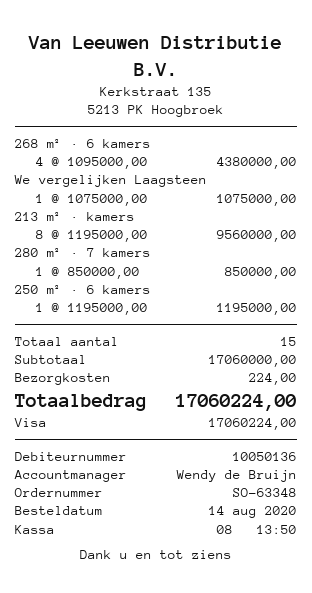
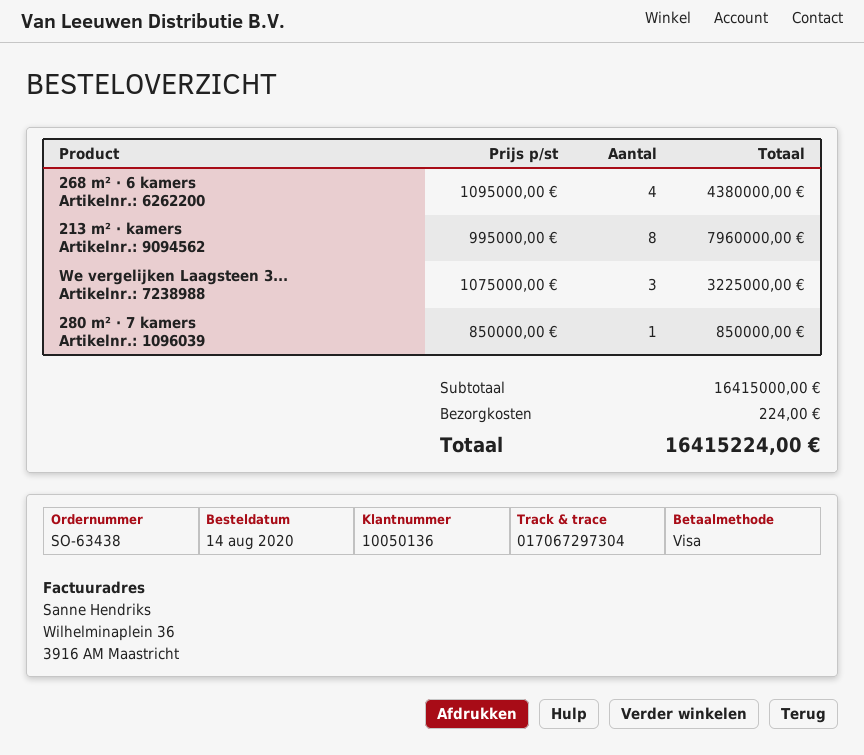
order number: SO-63348 -> SO-63438
We vergelijken Laagsteen: 1 x 1075000.00 = 1075000.00 -> 3 x 1075000.00 = 3225000.00
213 m² · kamers: 8 x 1195000.00 = 9560000.00 -> 8 x 995000.00 = 7960000.00
250 m² · 6 kamers: 1 x 1195000.00 = 1195000.00 -> none
subtotal: 17060000.00 -> 16415000.00
total: 17060224.00 -> 16415224.00

